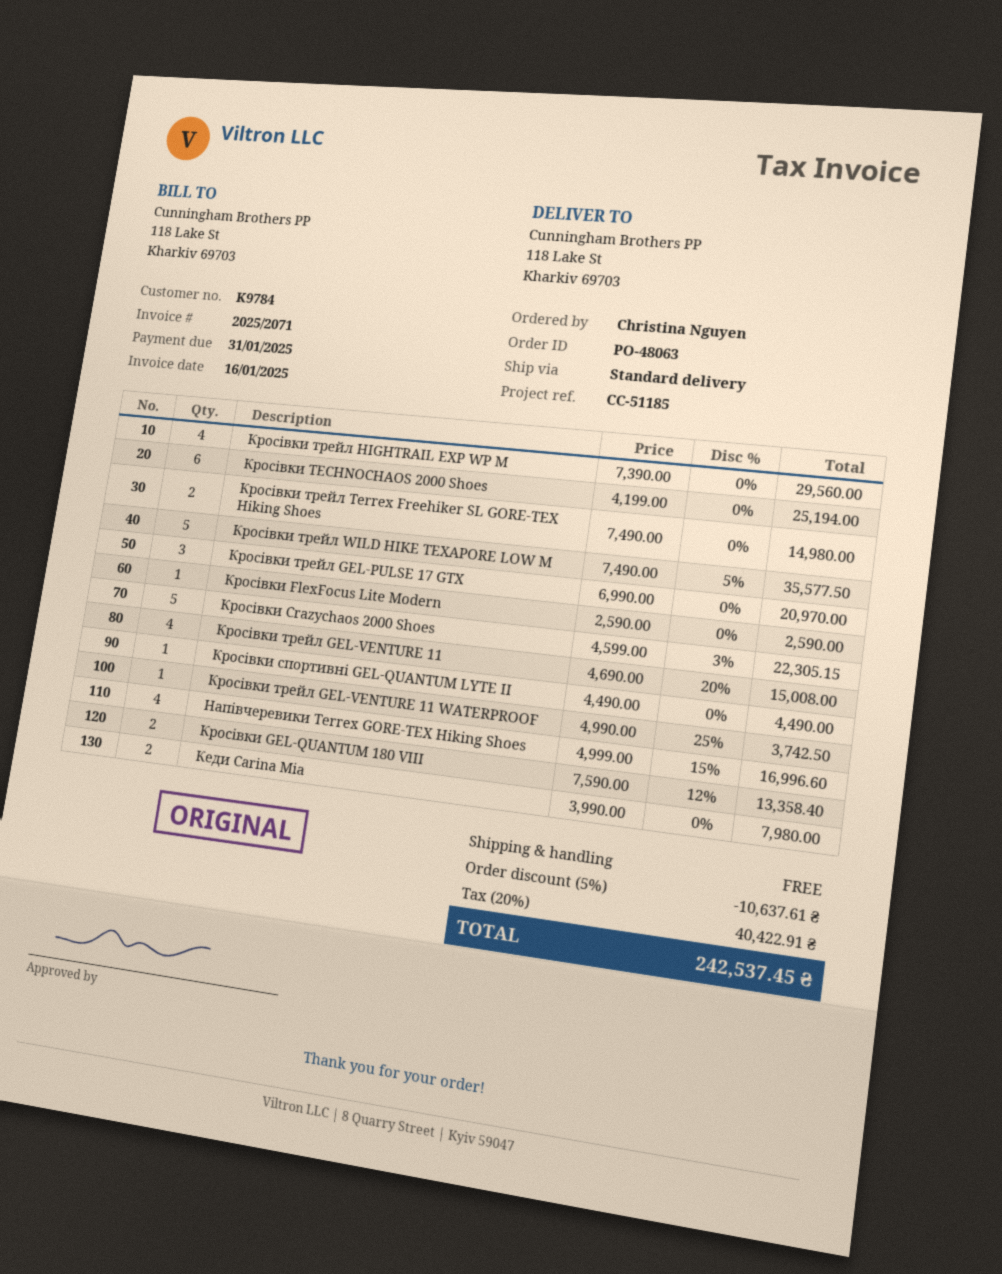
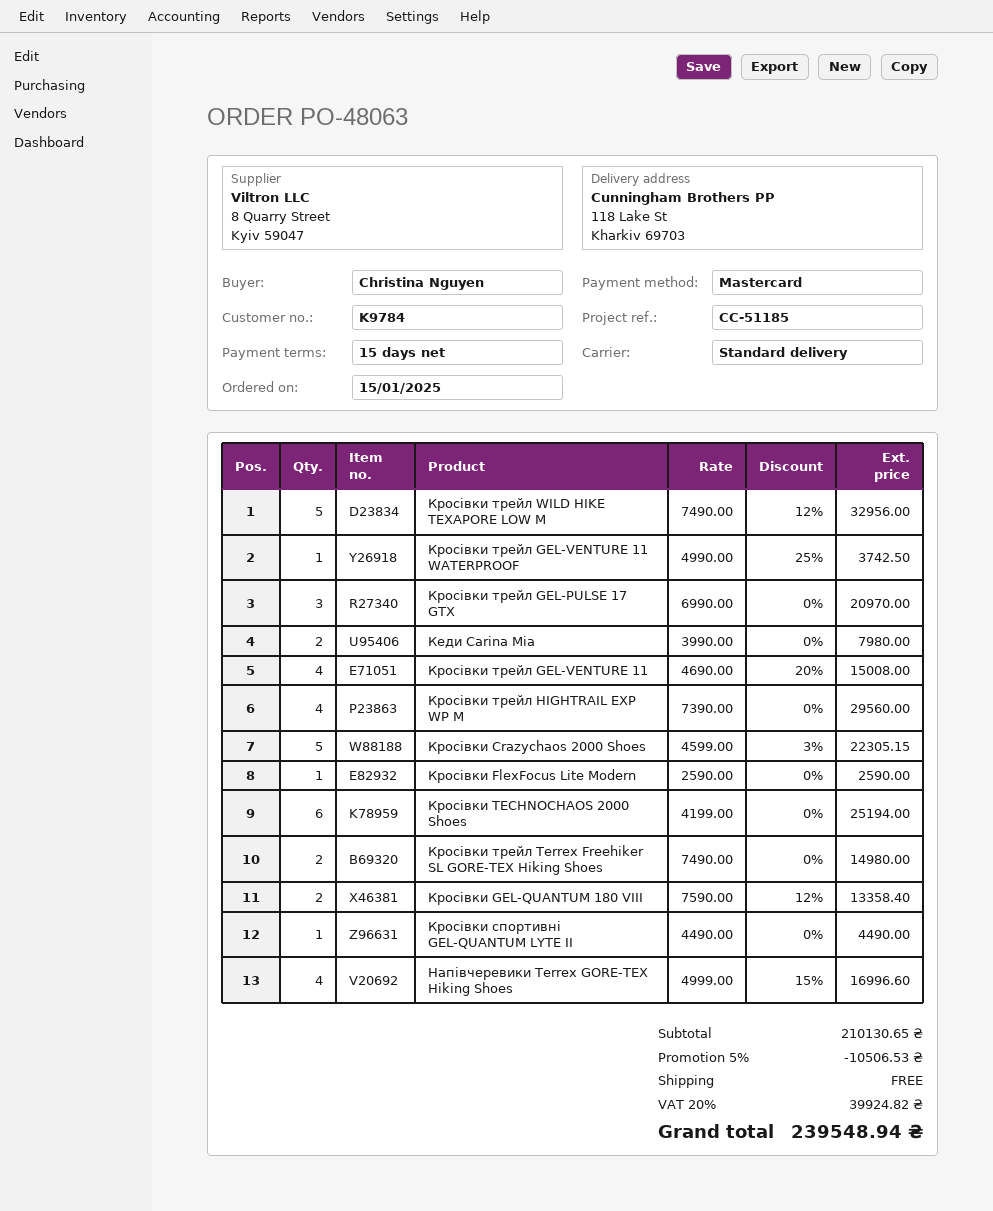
Кросівки трейл WILD HIKE TEXAPORE LOW M: 5 x 7490.00 - 5% = 35577.50 -> 5 x 7490.00 - 12% = 32956.00
discount: 5% = 10637.61 -> 5% = 10506.53
tax: 20% = 40422.91 -> 20% = 39924.82
total: 242537.45 -> 239548.94

